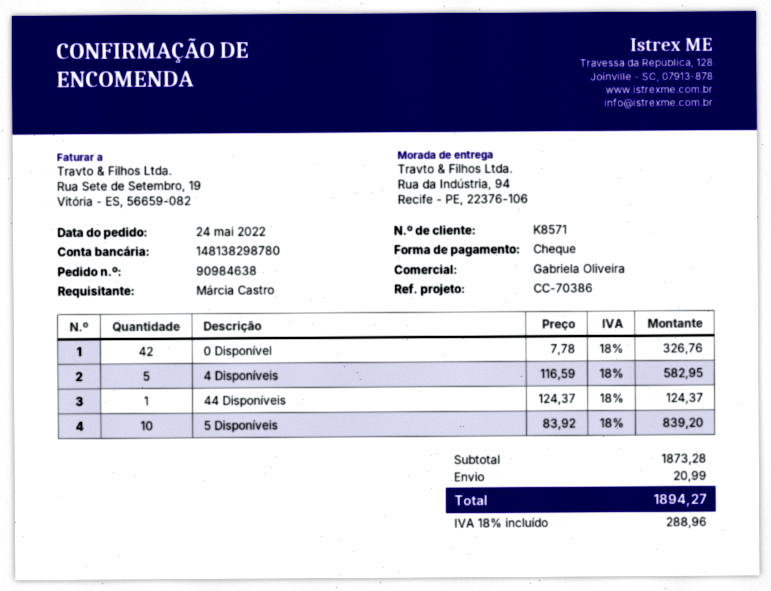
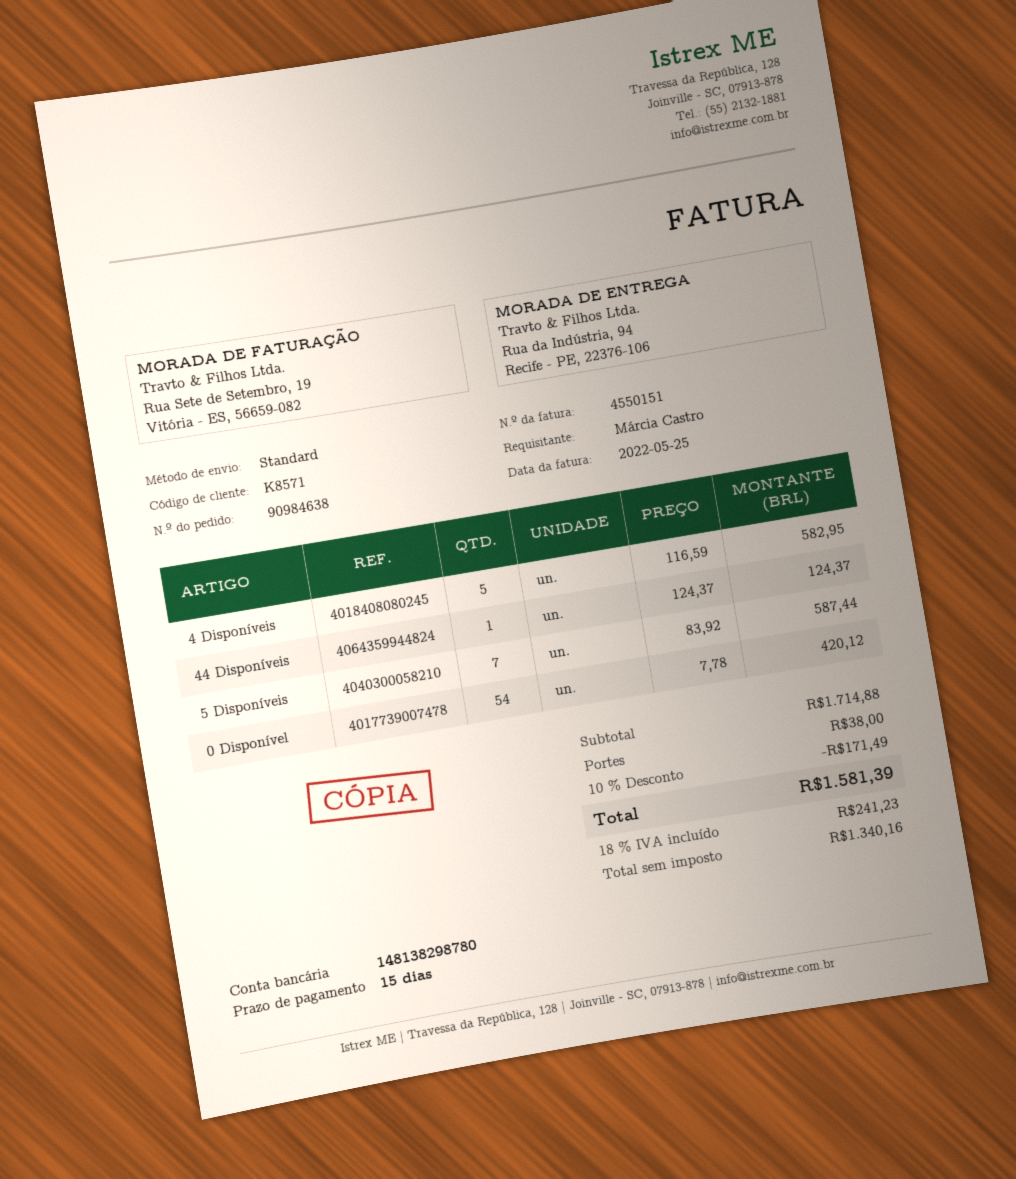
0 Disponível: 42 x 7.78 = 326.76 -> 54 x 7.78 = 420.12
5 Disponíveis: 10 x 83.92 = 839.20 -> 7 x 83.92 = 587.44
subtotal: 1873.28 -> 1714.88
discount: none -> 10% = 171.49
shipping: 20.99 -> 38.00
tax: 18% = 288.96 -> 18% = 241.23
total: 1894.27 -> 1581.39

